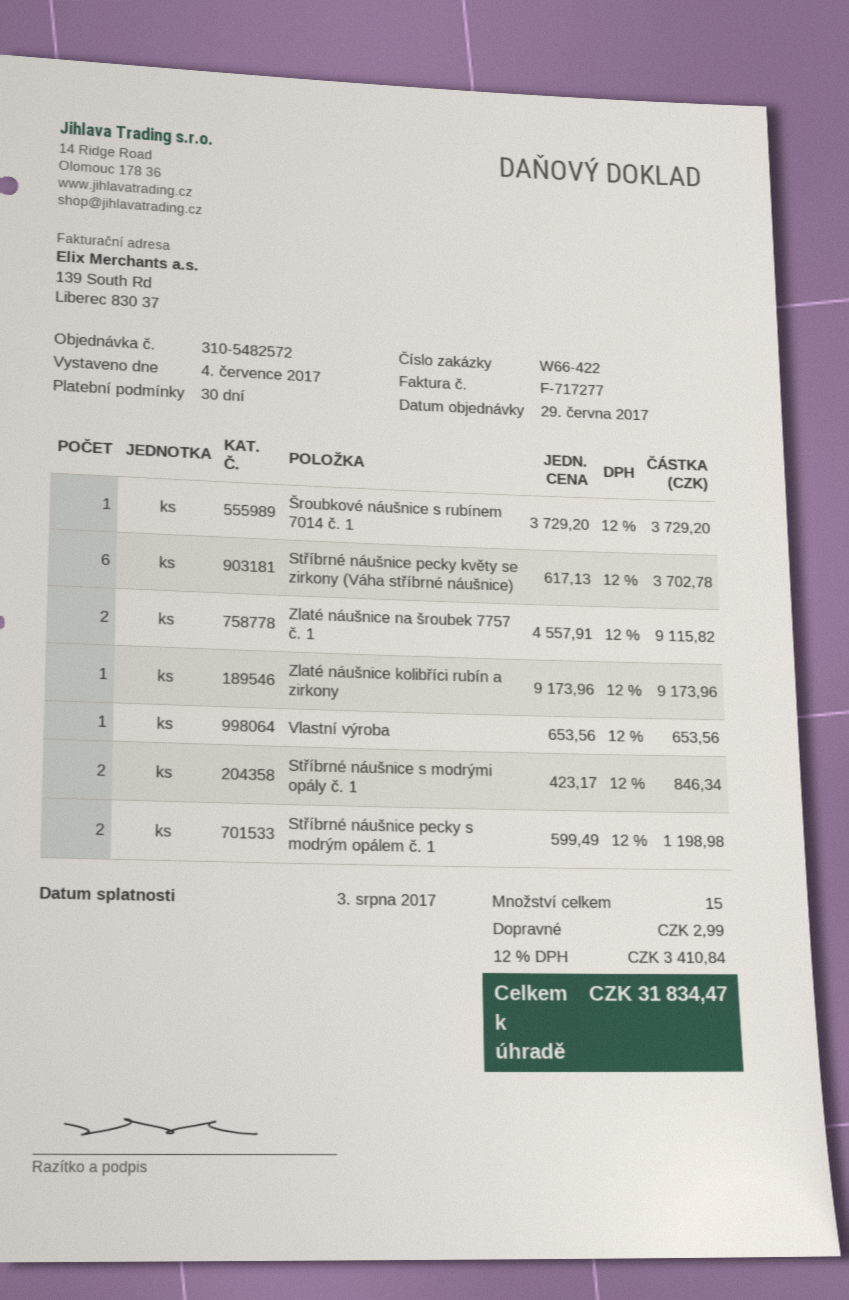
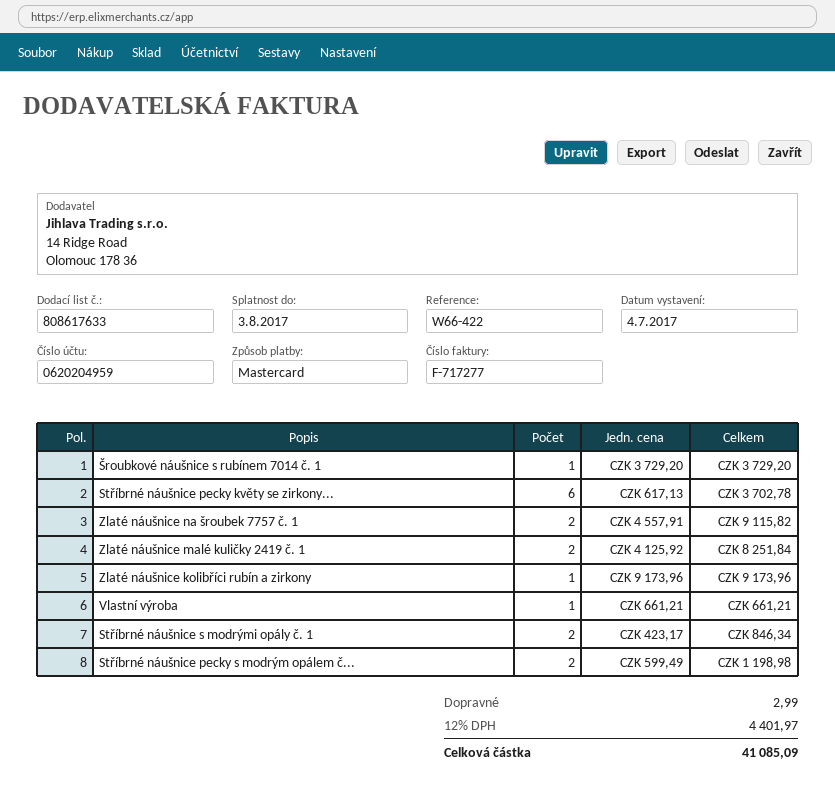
Vlastní výroba: 1 x 653.56 = 653.56 -> 1 x 661.21 = 661.21
Zlaté náušnice malé kuličky 2419 č. 1: none -> 2 x 4125.92 = 8251.84
tax: 12% = 3410.84 -> 12% = 4401.97
total: 31834.47 -> 41085.09

